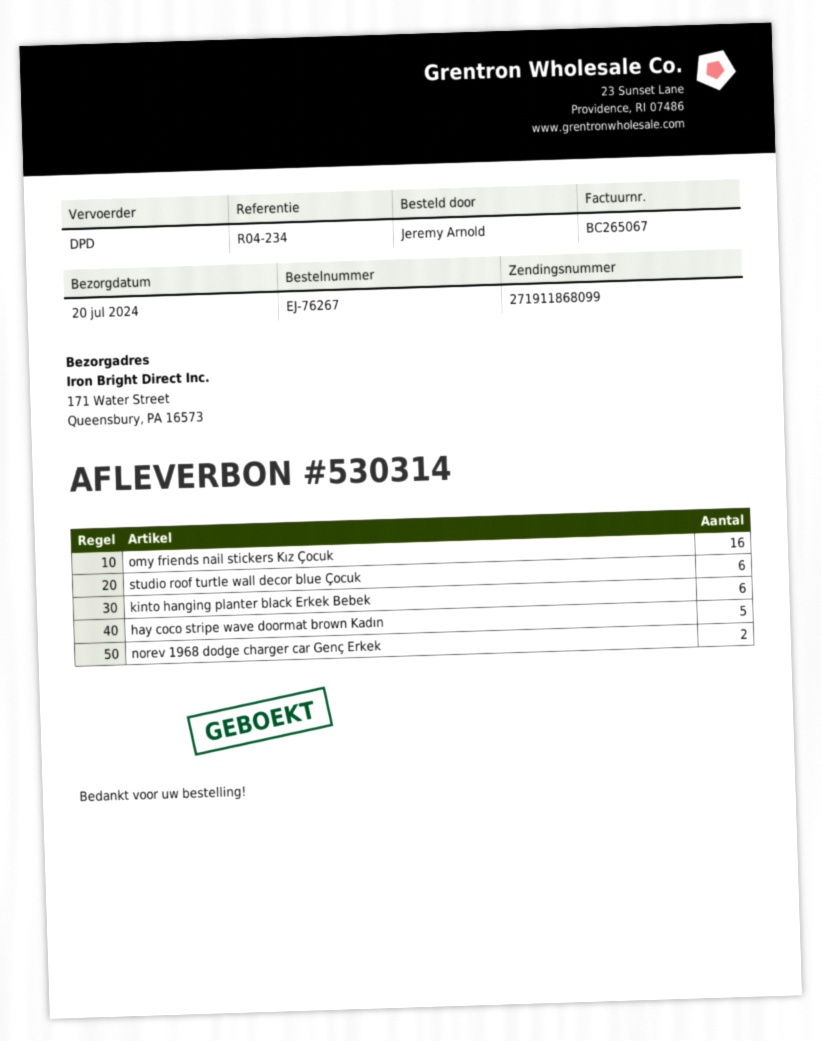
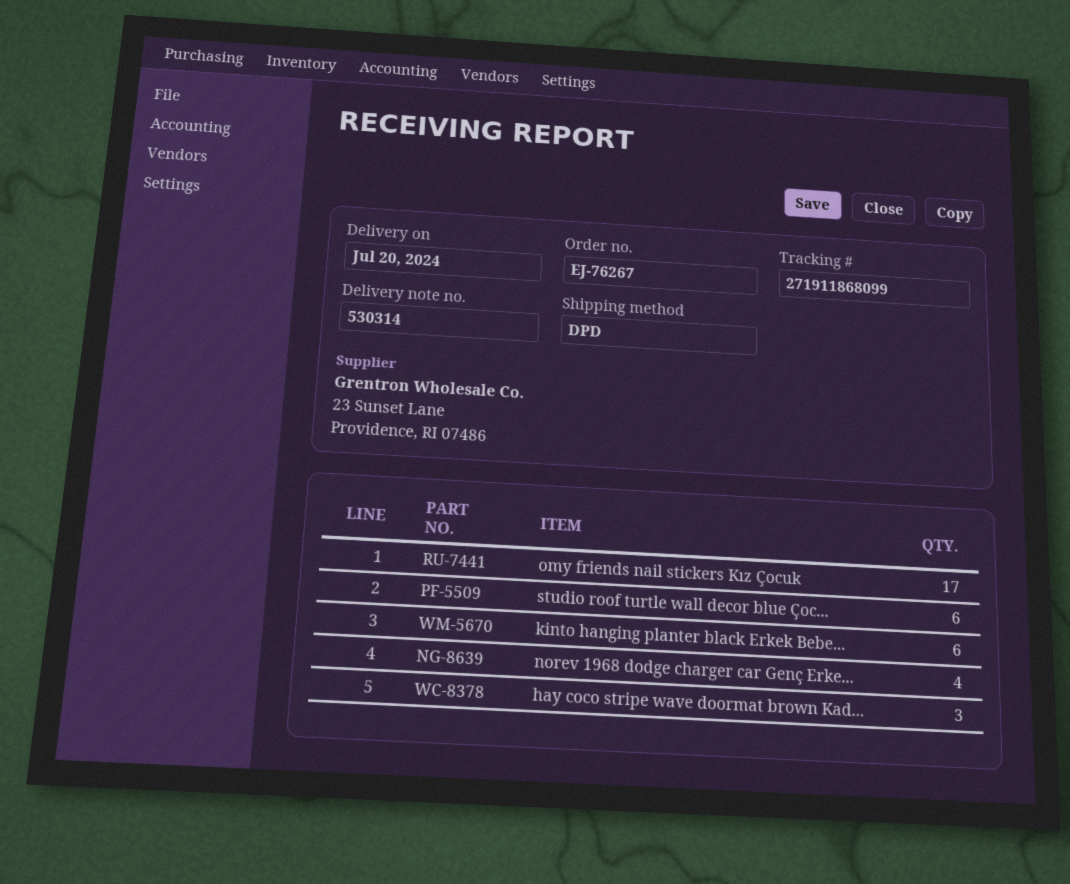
omy friends nail stickers Kız Çocuk: 16 -> 17
hay coco stripe wave doormat brown Kadın: 5 -> 3
norev 1968 dodge charger car Genç Erkek: 2 -> 4

